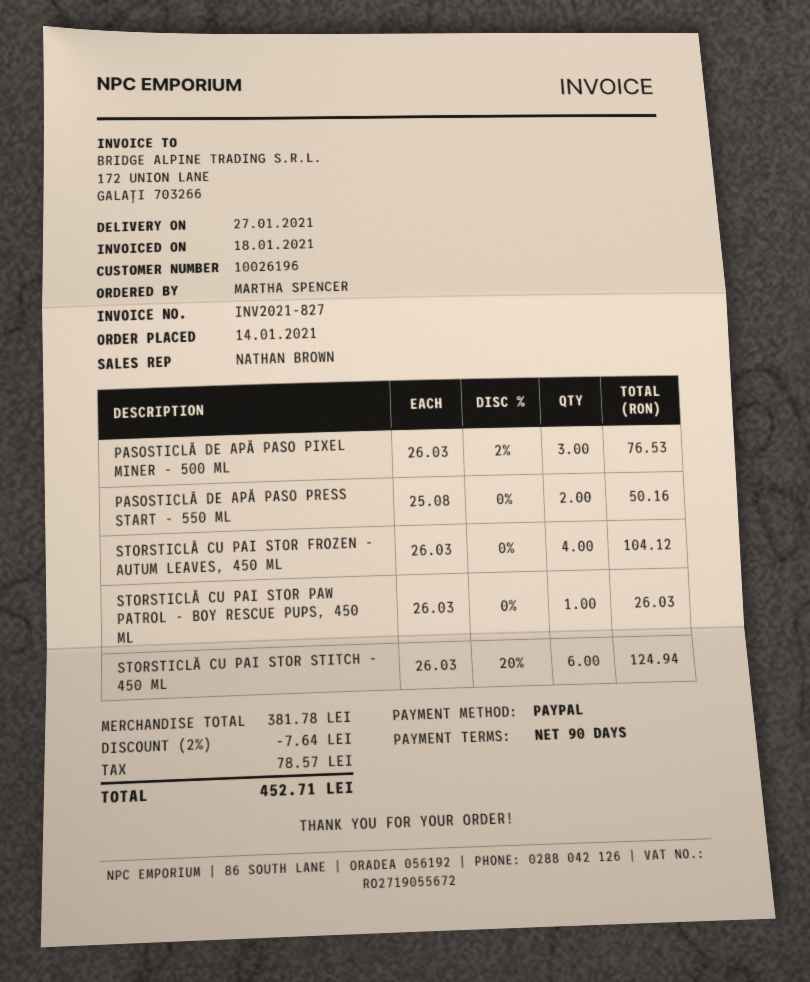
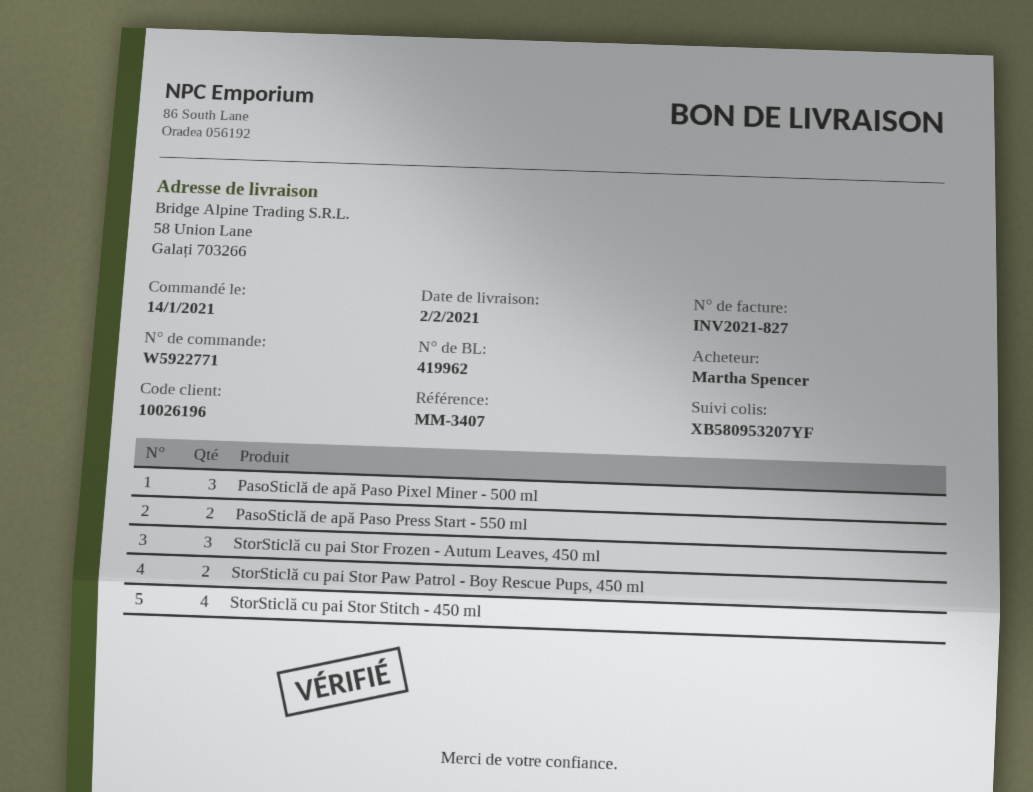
delivery date: 2021-01-27 -> 2021-02-02
STORSTICLĂ CU PAI STOR FROZEN - AUTUM LEAVES, 450 ML: 4 -> 3
STORSTICLĂ CU PAI STOR PAW PATROL - BOY RESCUE PUPS, 450 ML: 1 -> 2
STORSTICLĂ CU PAI STOR STITCH - 450 ML: 6 -> 4

